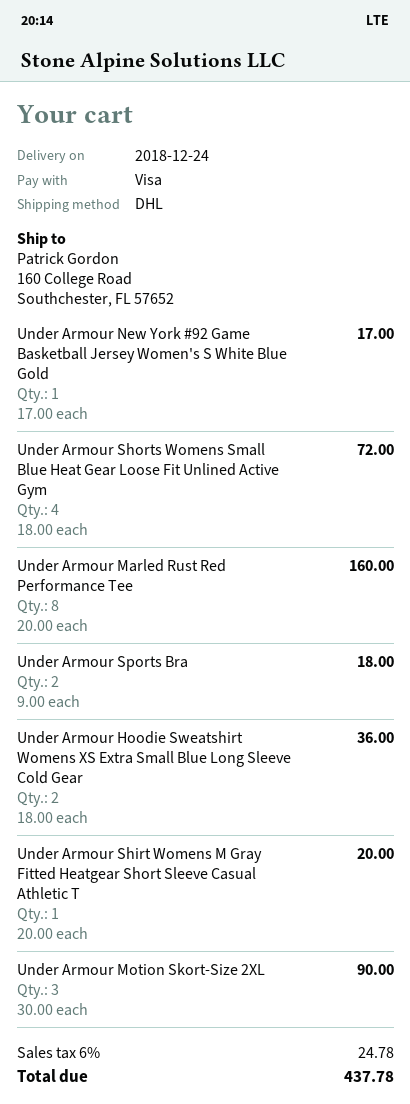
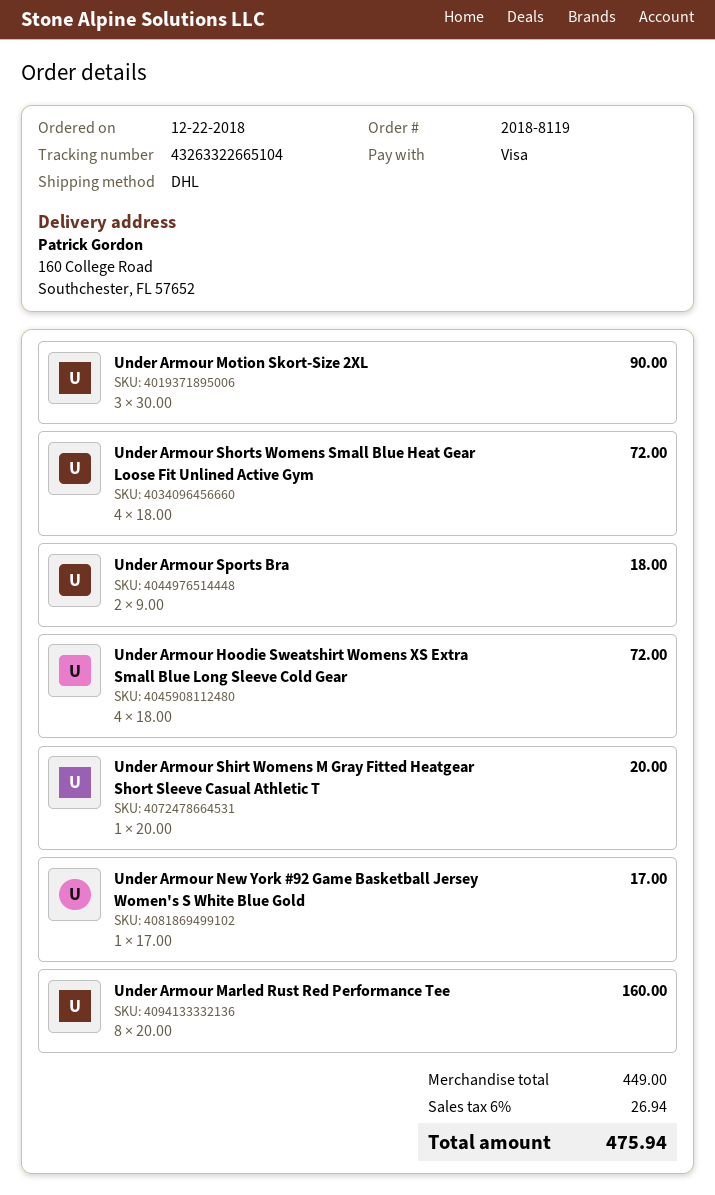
Under Armour Hoodie Sweatshirt Womens XS Extra Small Blue Long Sleeve Cold Gear: 2 x 18.00 = 36.00 -> 4 x 18.00 = 72.00
tax: 6% = 24.78 -> 6% = 26.94
total: 437.78 -> 475.94

